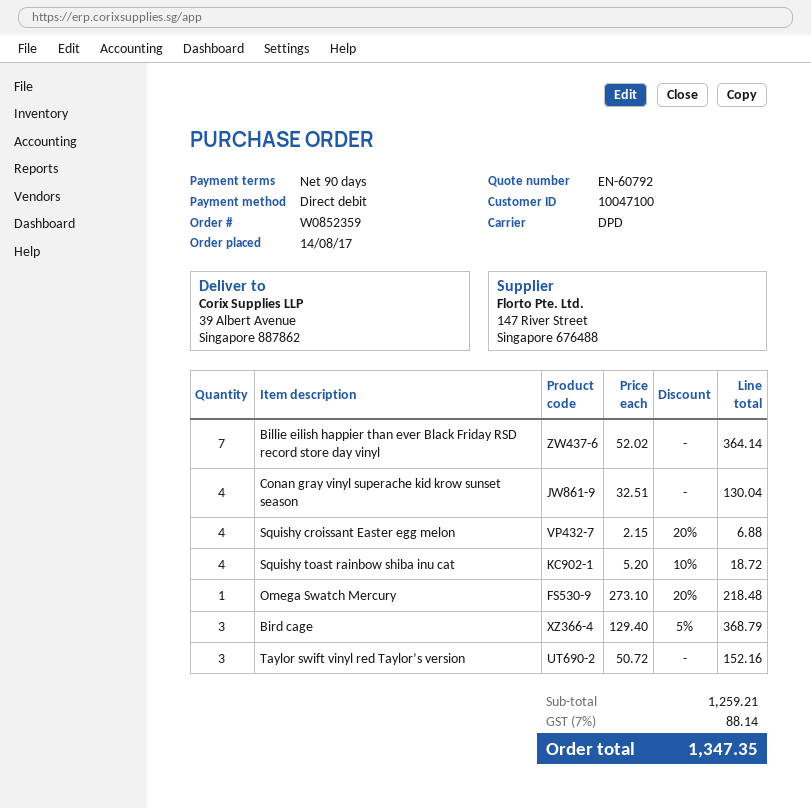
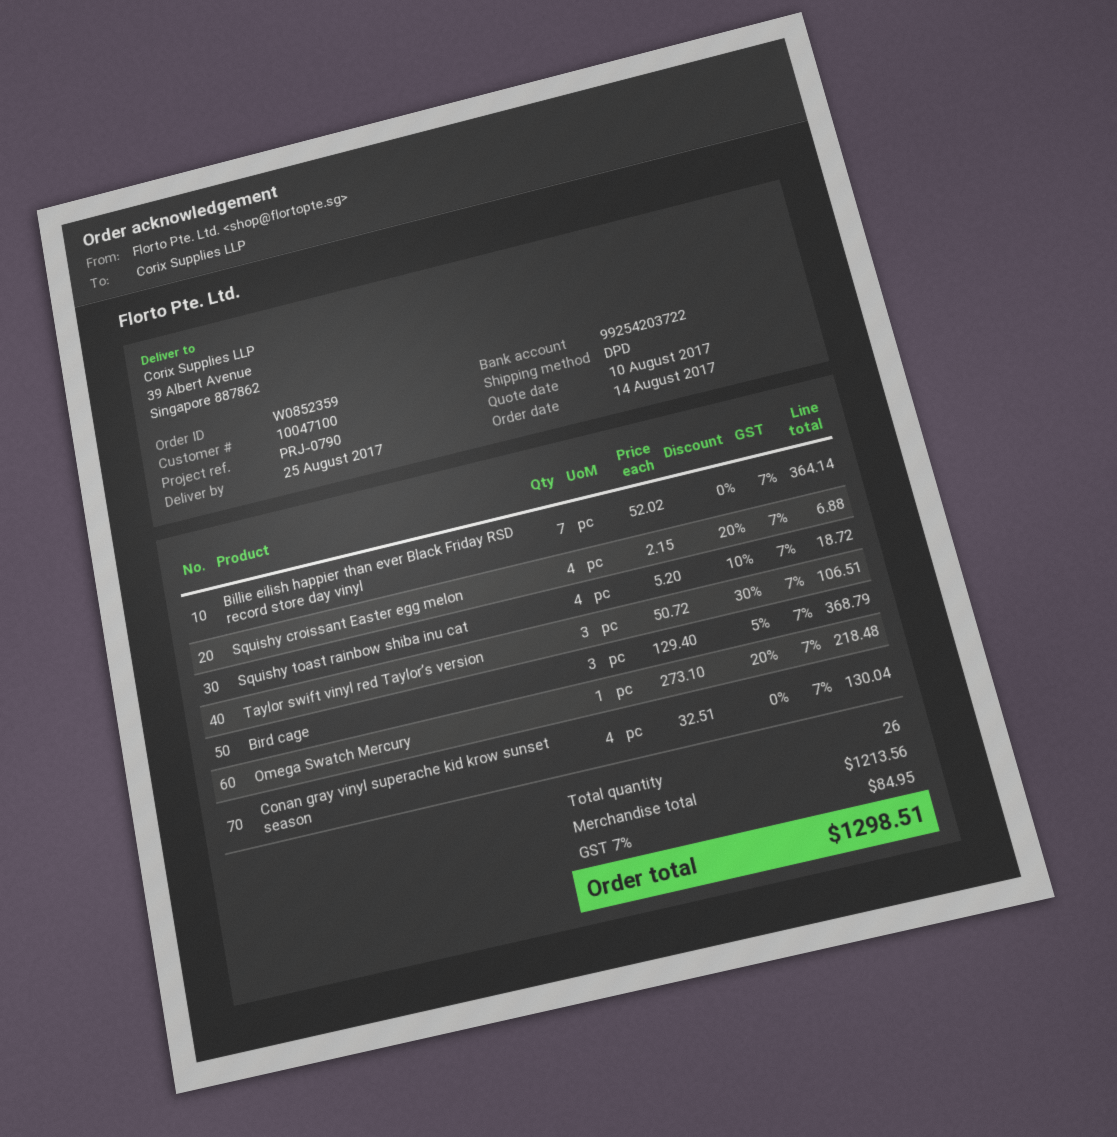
Taylor swift vinyl red Taylor’s version: 3 x 50.72 = 152.16 -> 3 x 50.72 - 30% = 106.51
subtotal: 1259.21 -> 1213.56
tax: 7% = 88.14 -> 7% = 84.95
total: 1347.35 -> 1298.51

